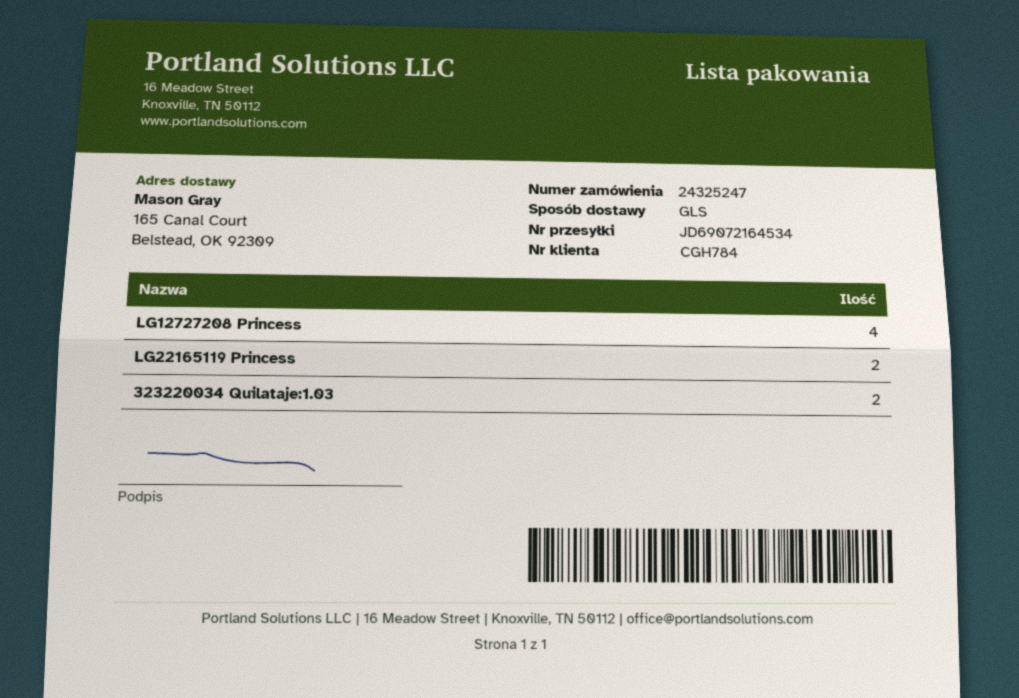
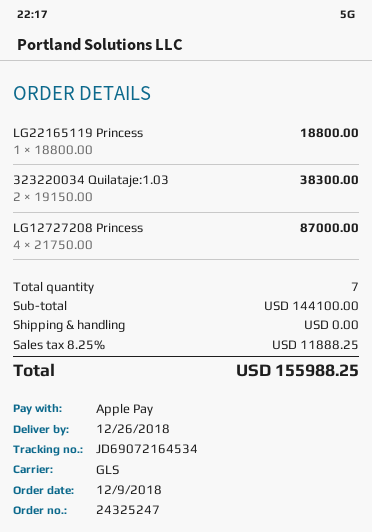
LG22165119 Princess: 2 -> 1

